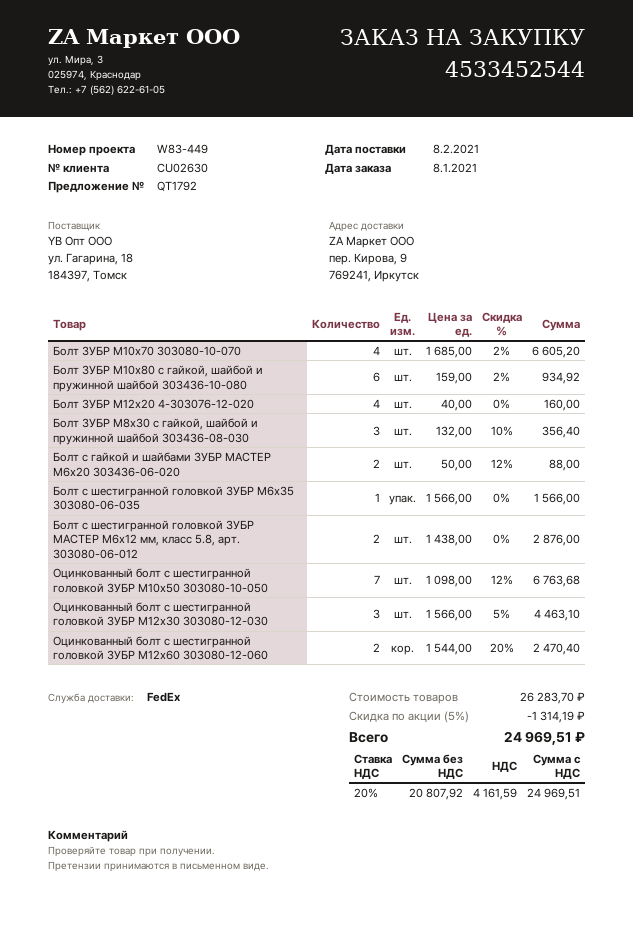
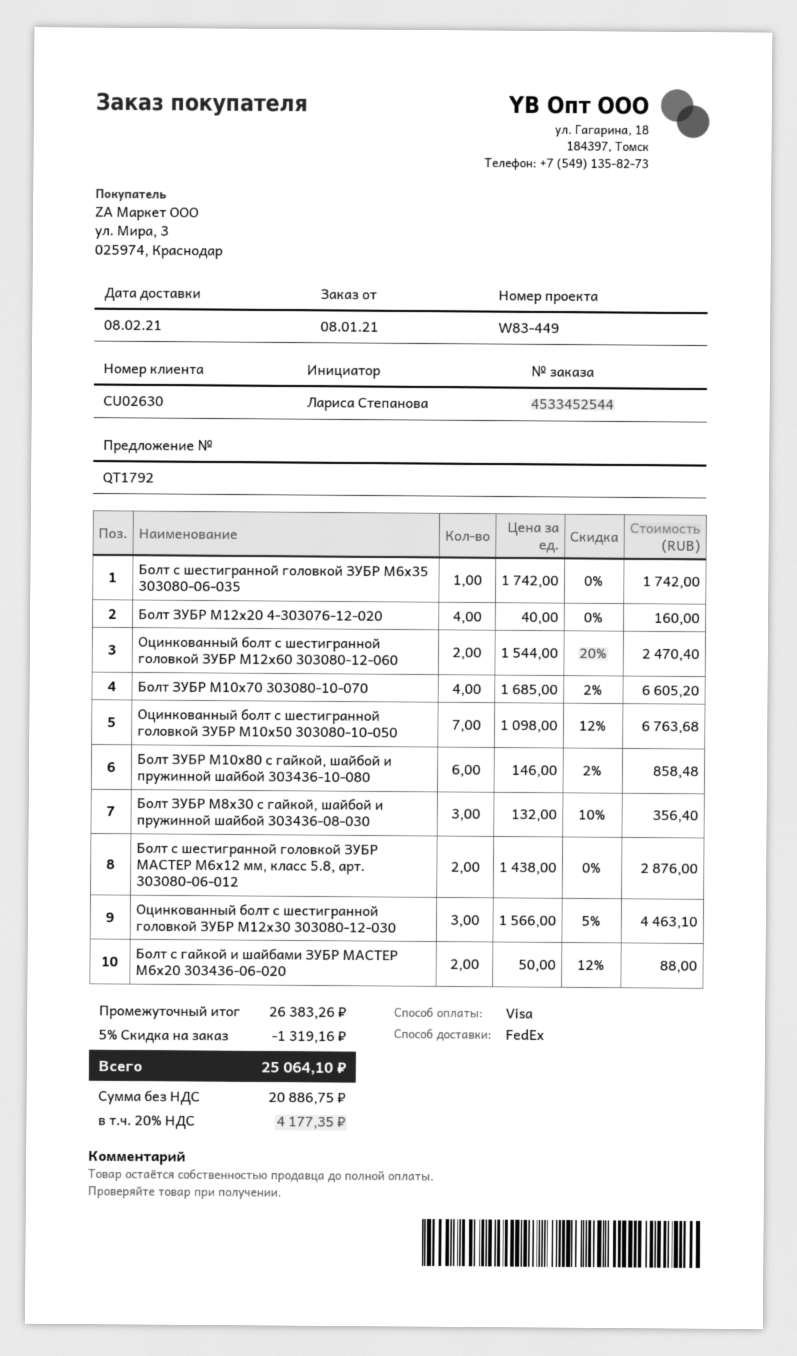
Болт ЗУБР М10x80 с гайкой, шайбой и пружинной шайбой 303436-10-080: 6 x 159.00 - 2% = 934.92 -> 6 x 146.00 - 2% = 858.48
Болт с шестигранной головкой ЗУБР M6x35 303080-06-035: 1 x 1566.00 = 1566.00 -> 1 x 1742.00 = 1742.00
subtotal: 26283.70 -> 26383.26
discount: 5% = 1314.19 -> 5% = 1319.16
net: 20807.92 -> 20886.75
tax: 20% = 4161.59 -> 20% = 4177.35
total: 24969.51 -> 25064.10

